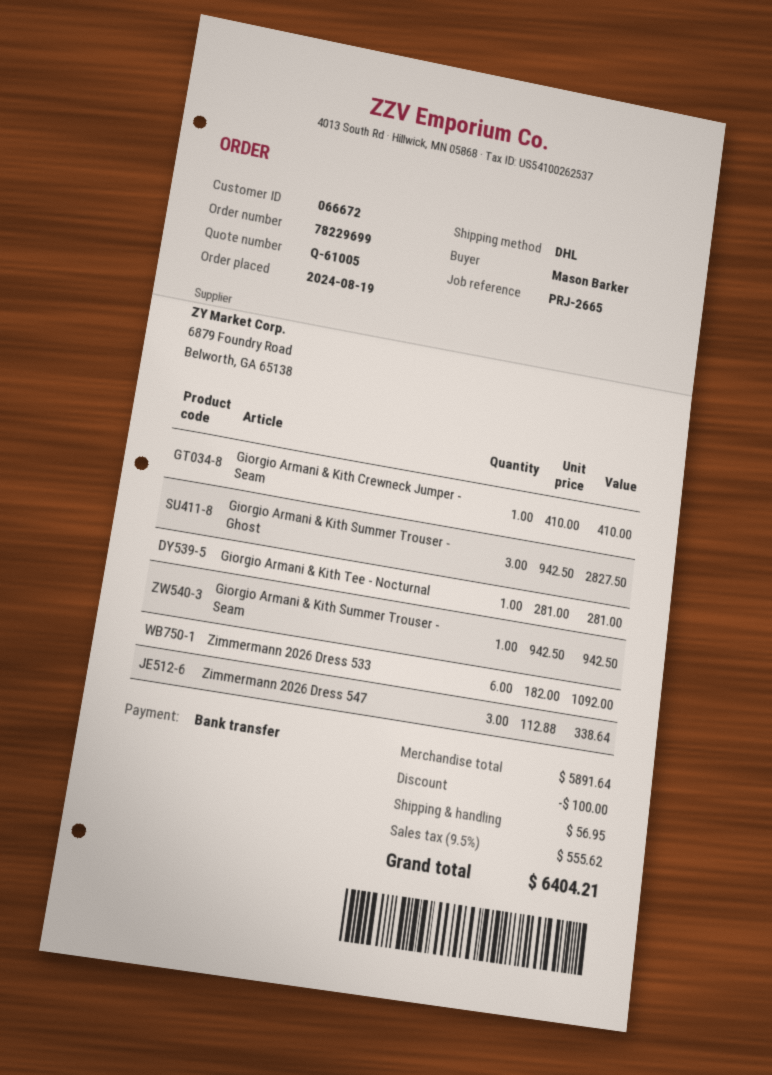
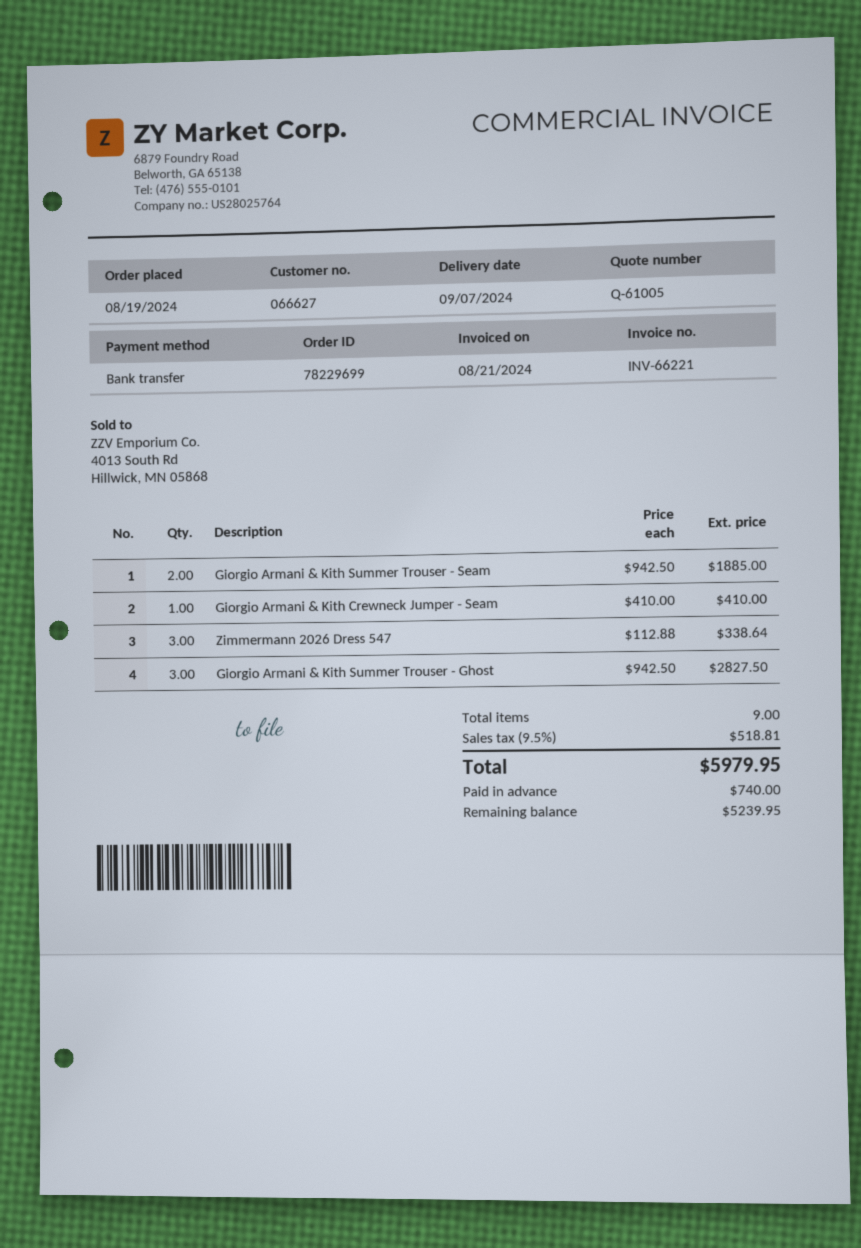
customer number: 066672 -> 066627
Giorgio Armani & Kith Tee - Nocturnal: 1 x 281.00 = 281.00 -> none
Giorgio Armani & Kith Summer Trouser - Seam: 1 x 942.50 = 942.50 -> 2 x 942.50 = 1885.00
Zimmermann 2026 Dress 533: 6 x 182.00 = 1092.00 -> none
discount: 100.00 -> none
shipping: 56.95 -> none
tax: 9.5% = 555.62 -> 9.5% = 518.81
total: 6404.21 -> 5979.95

